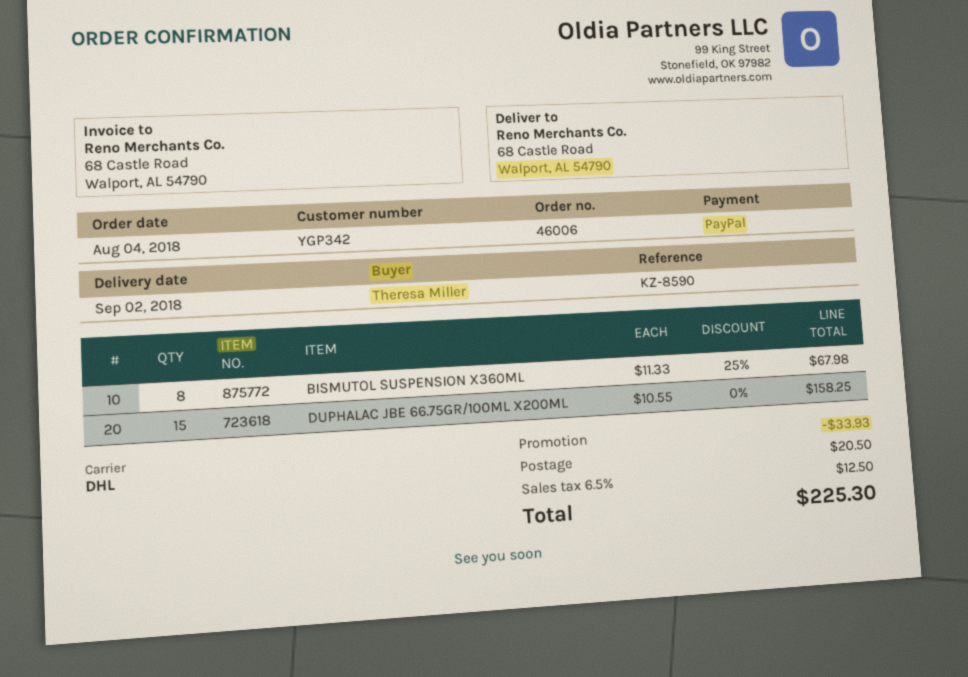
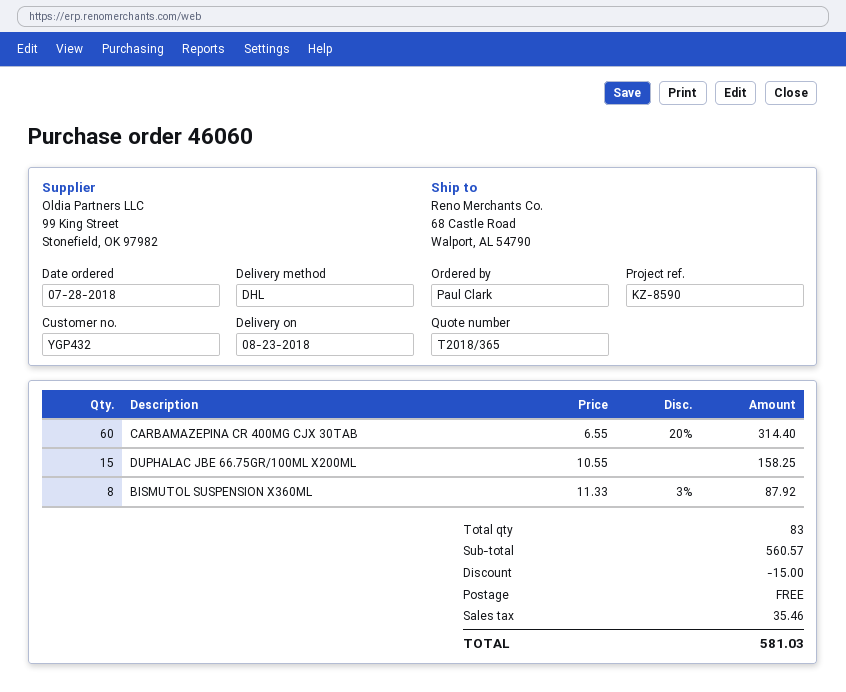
order number: 46006 -> 46060
order date: 2018-08-04 -> 2018-07-28
delivery date: 2018-09-02 -> 2018-08-23
customer number: YGP342 -> YGP432
ordered by: Theresa Miller -> Paul Clark
BISMUTOL SUSPENSION X360ML: 8 x 11.33 - 25% = 67.98 -> 8 x 11.33 - 3% = 87.92
CARBAMAZEPINA CR 400MG CJX 30TAB: none -> 60 x 6.55 - 20% = 314.40
discount: 33.93 -> 15.00
shipping: 20.50 -> 0.00
tax: 12.50 -> 35.46
total: 225.30 -> 581.03

